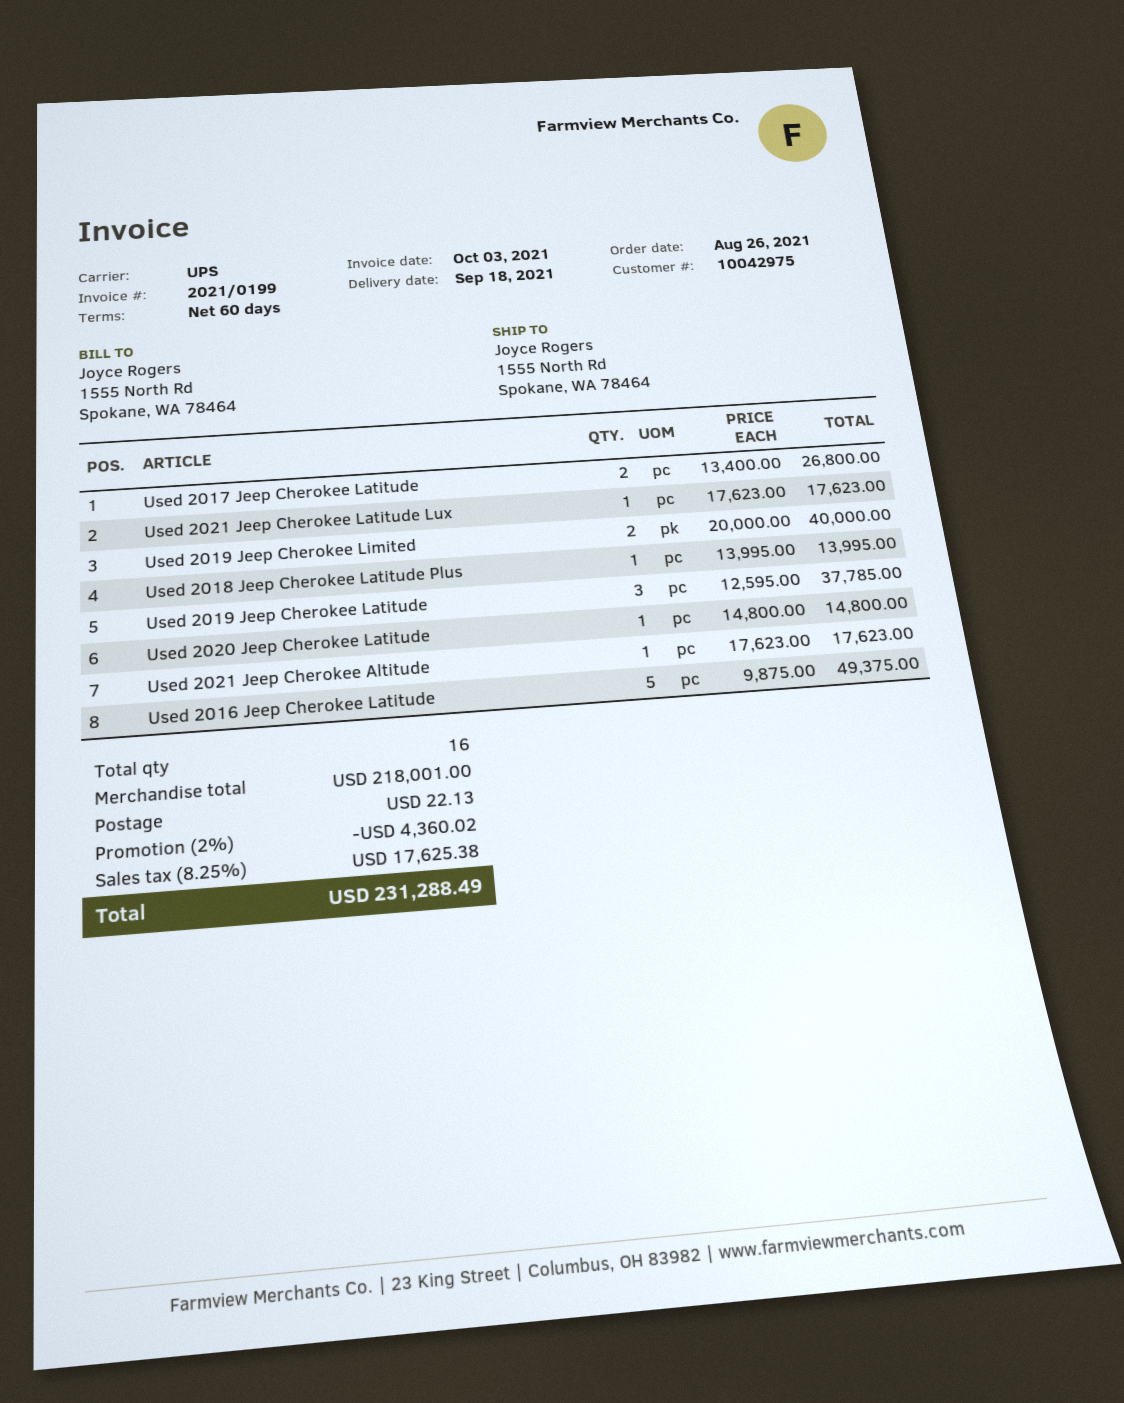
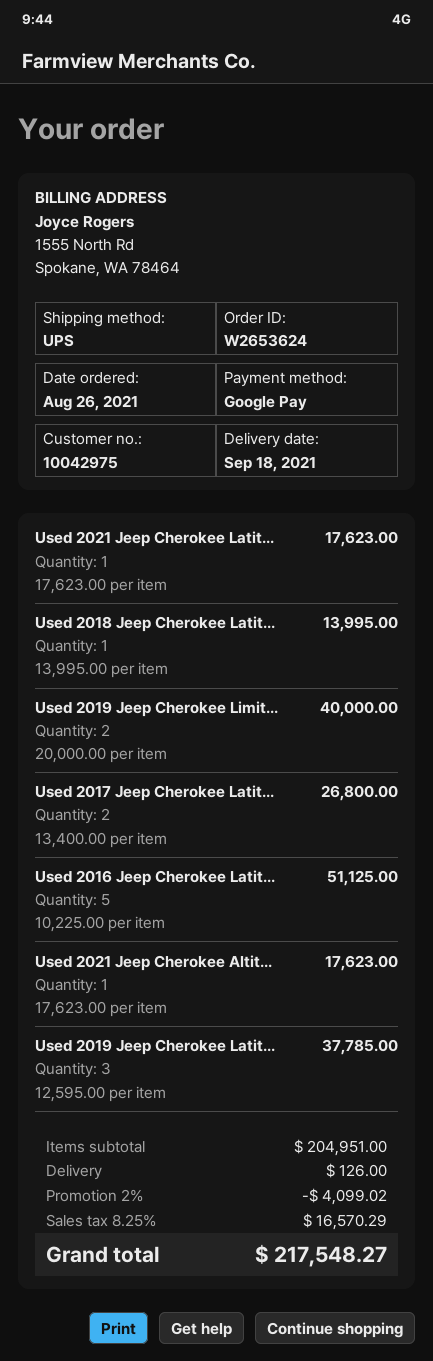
Used 2020 Jeep Cherokee Latitude: 1 x 14800.00 = 14800.00 -> none
Used 2016 Jeep Cherokee Latitude: 5 x 9875.00 = 49375.00 -> 5 x 10225.00 = 51125.00
subtotal: 218001.00 -> 204951.00
discount: 2% = 4360.02 -> 2% = 4099.02
shipping: 22.13 -> 126.00
tax: 8.25% = 17625.38 -> 8.25% = 16570.29
total: 231288.49 -> 217548.27

